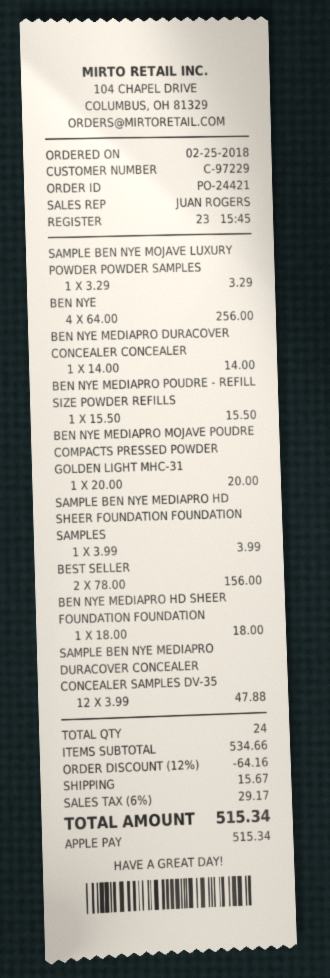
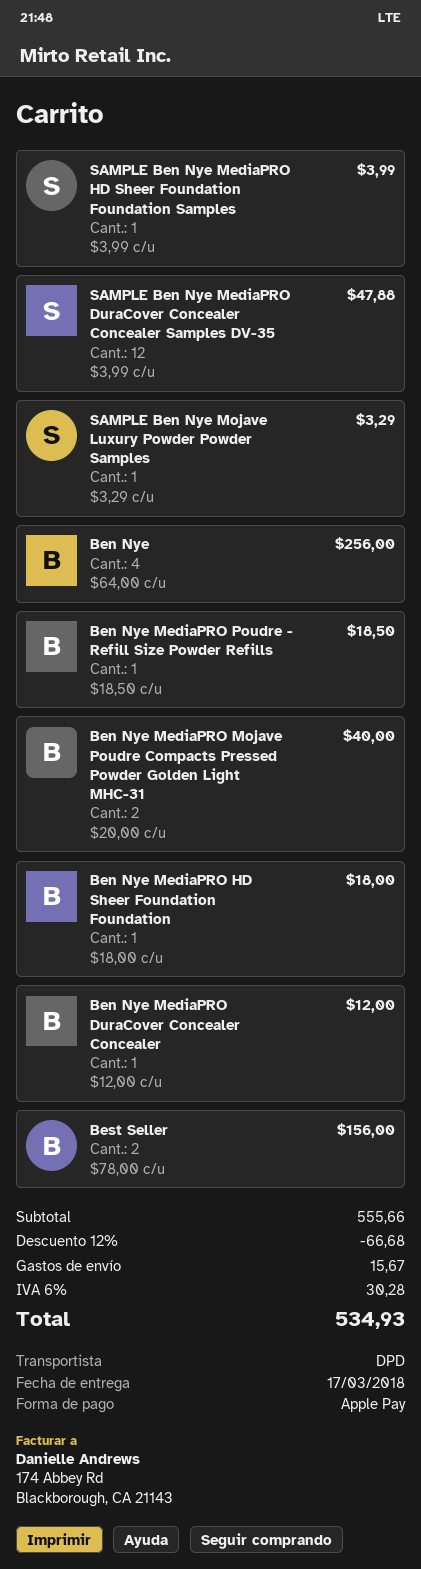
BEN NYE MEDIAPRO DURACOVER CONCEALER CONCEALER: 1 x 14.00 = 14.00 -> 1 x 12.00 = 12.00
BEN NYE MEDIAPRO POUDRE - REFILL SIZE POWDER REFILLS: 1 x 15.50 = 15.50 -> 1 x 18.50 = 18.50
BEN NYE MEDIAPRO MOJAVE POUDRE COMPACTS PRESSED POWDER GOLDEN LIGHT MHC-31: 1 x 20.00 = 20.00 -> 2 x 20.00 = 40.00
subtotal: 534.66 -> 555.66
discount: 12% = 64.16 -> 12% = 66.68
tax: 6% = 29.17 -> 6% = 30.28
total: 515.34 -> 534.93

